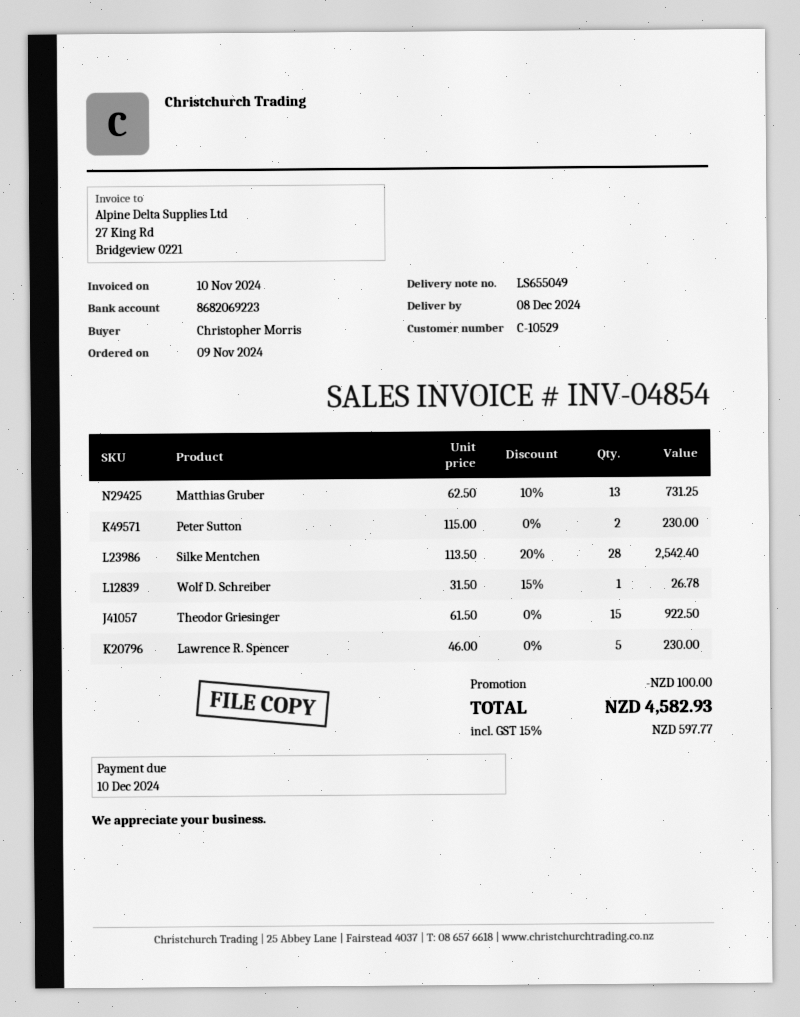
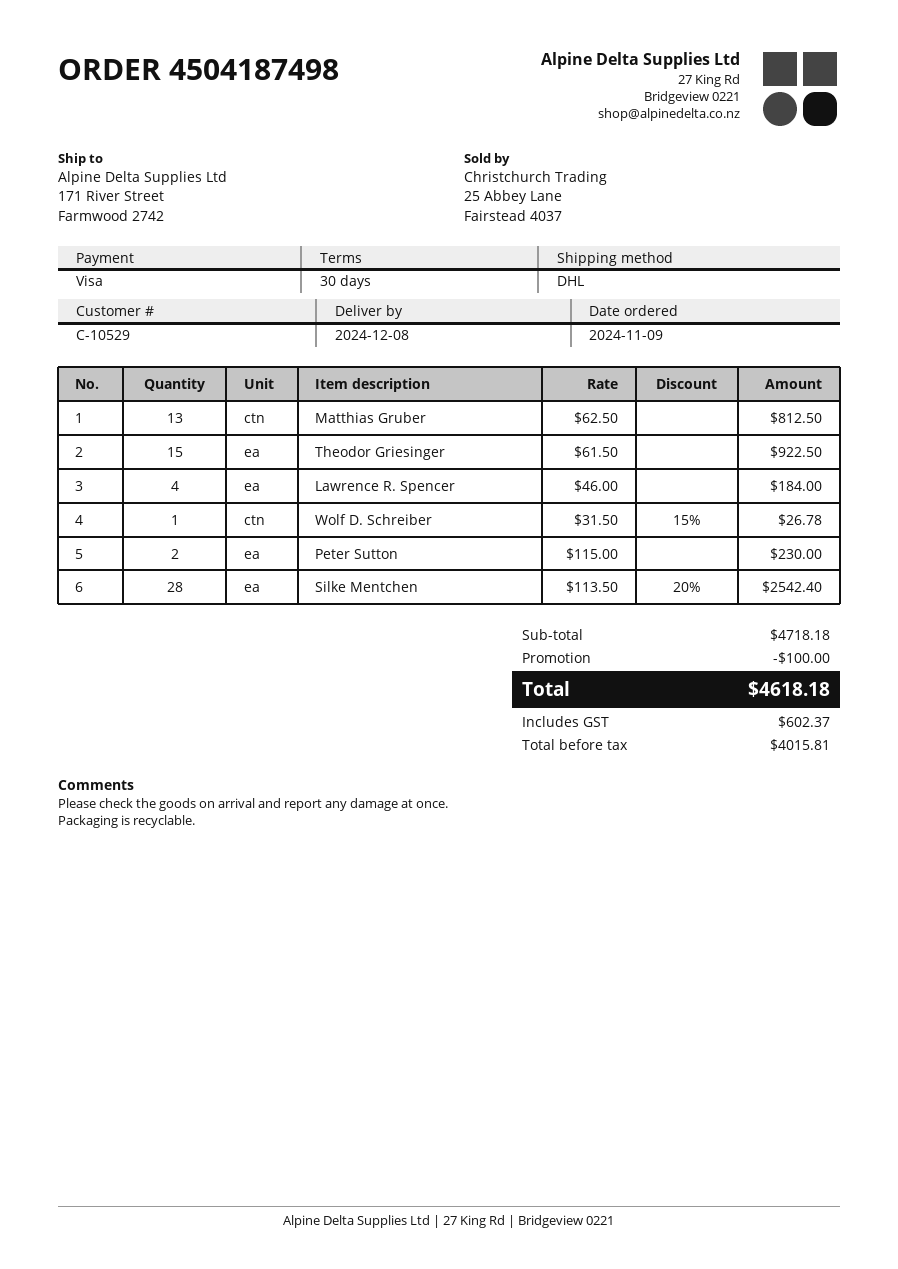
Matthias Gruber: 13 x 62.50 - 10% = 731.25 -> 13 x 62.50 = 812.50
Lawrence R. Spencer: 5 x 46.00 = 230.00 -> 4 x 46.00 = 184.00
tax: 597.77 -> 602.37
total: 4582.93 -> 4618.18

